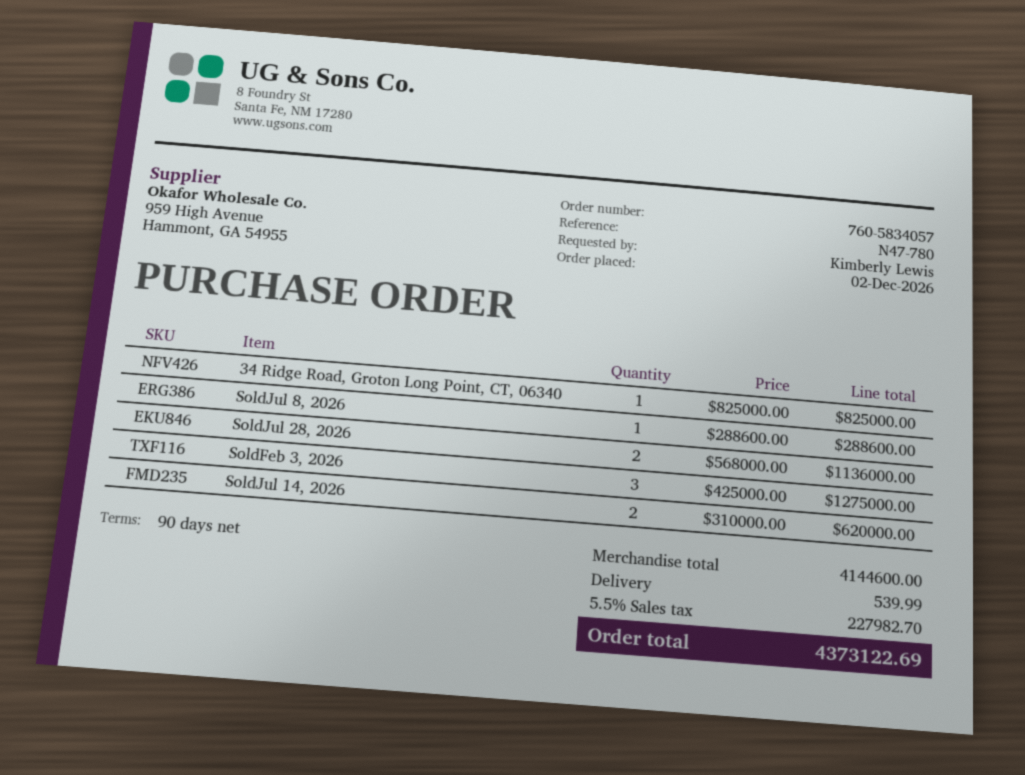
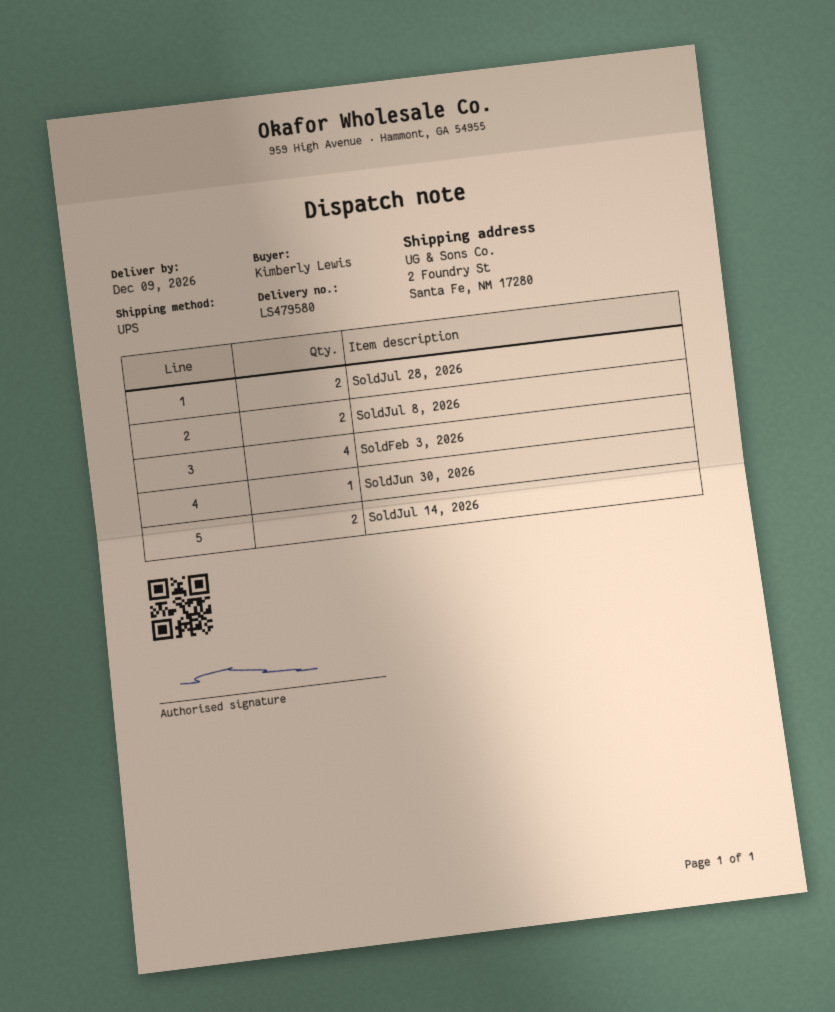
34 Ridge Road, Groton Long Point, CT, 06340: 1 -> none
SoldJul 8, 2026: 1 -> 2
SoldFeb 3, 2026: 3 -> 4
SoldJun 30, 2026: none -> 1

